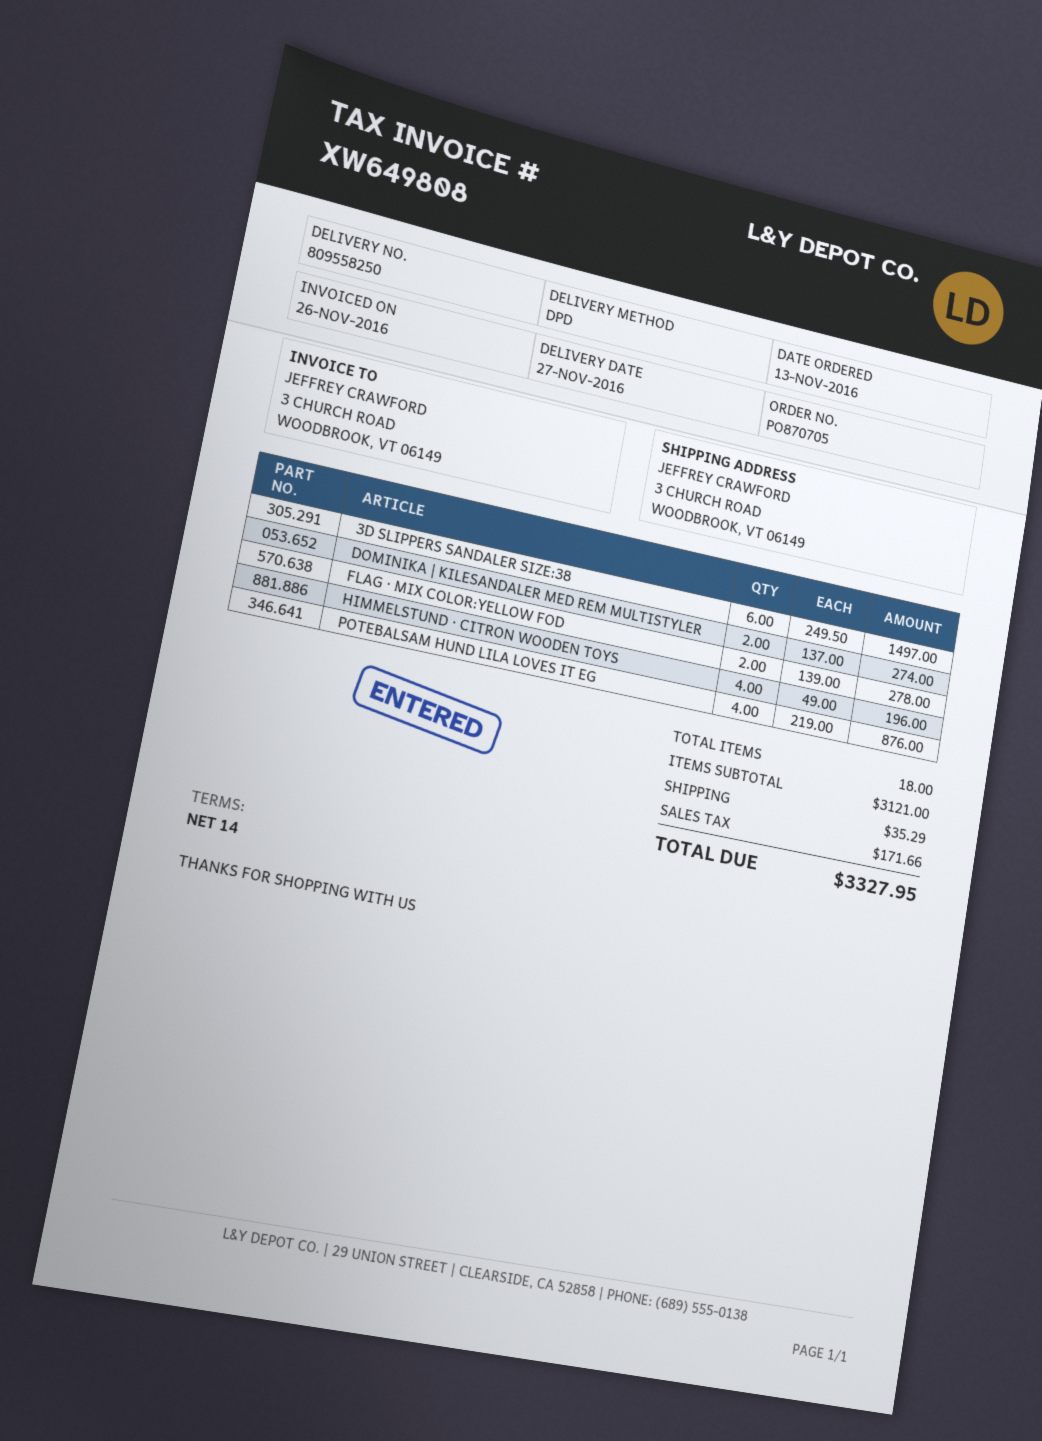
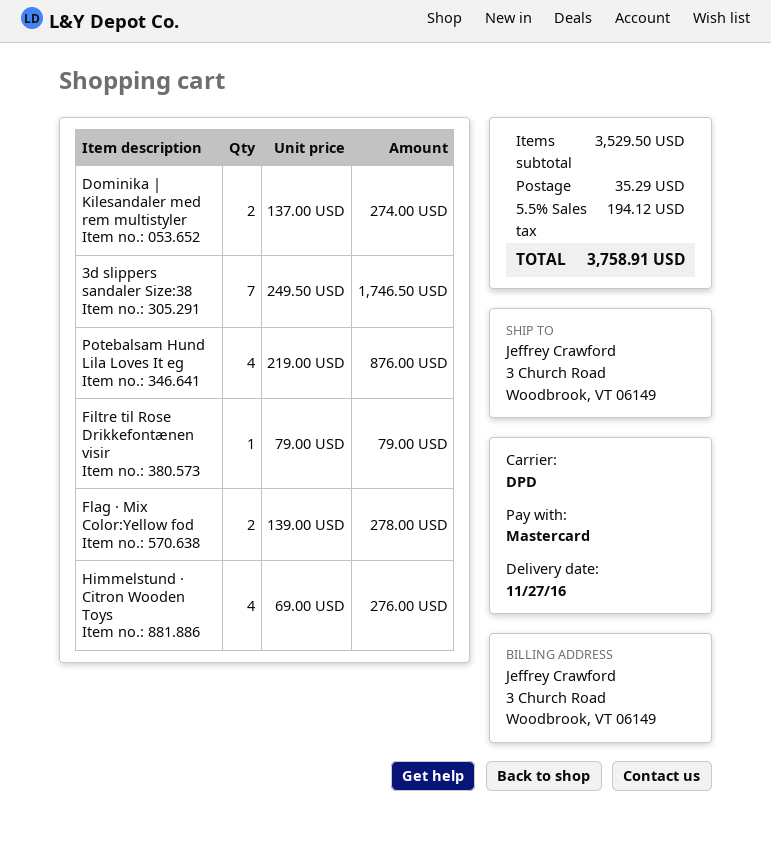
3D SLIPPERS SANDALER SIZE:38: 6 x 249.50 = 1497.00 -> 7 x 249.50 = 1746.50
HIMMELSTUND · CITRON WOODEN TOYS: 4 x 49.00 = 196.00 -> 4 x 69.00 = 276.00
Filtre til Rose Drikkefontænen visir: none -> 1 x 79.00 = 79.00
subtotal: 3121.00 -> 3529.50
tax: 171.66 -> 194.12
total: 3327.95 -> 3758.91

